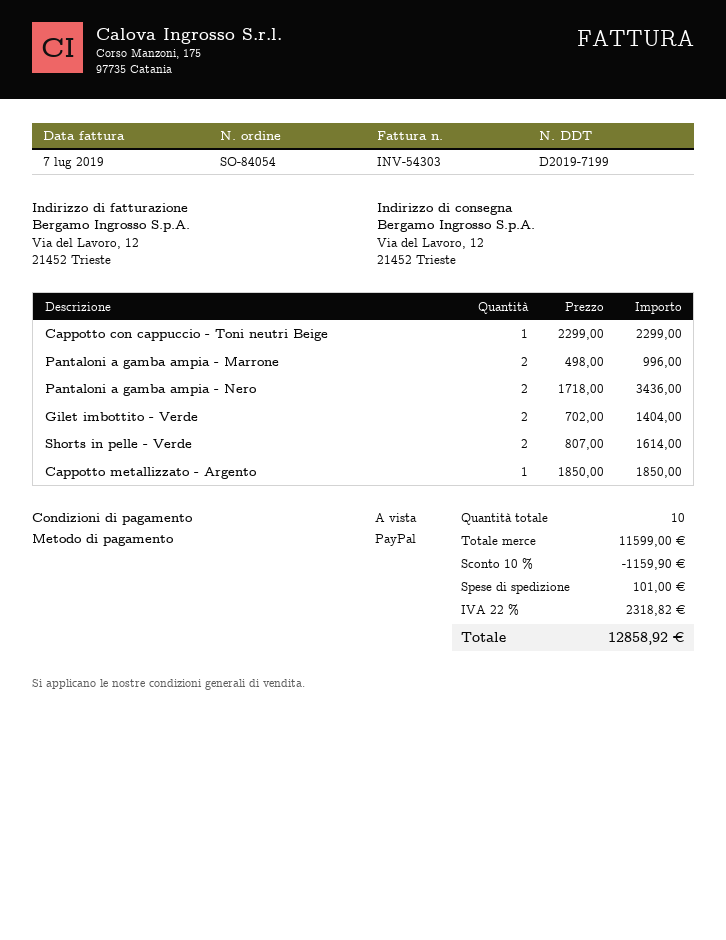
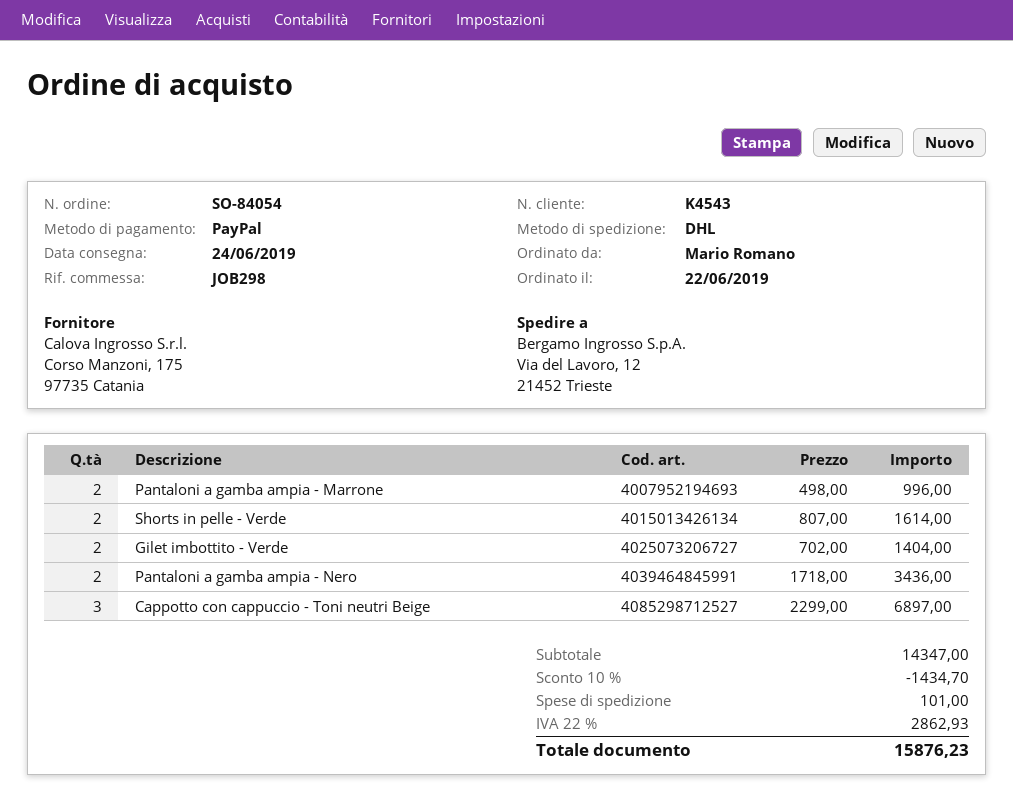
Cappotto con cappuccio - Toni neutri Beige: 1 x 2299.00 = 2299.00 -> 3 x 2299.00 = 6897.00
Cappotto metallizzato - Argento: 1 x 1850.00 = 1850.00 -> none
subtotal: 11599.00 -> 14347.00
discount: 10% = 1159.90 -> 10% = 1434.70
tax: 22% = 2318.82 -> 22% = 2862.93
total: 12858.92 -> 15876.23

